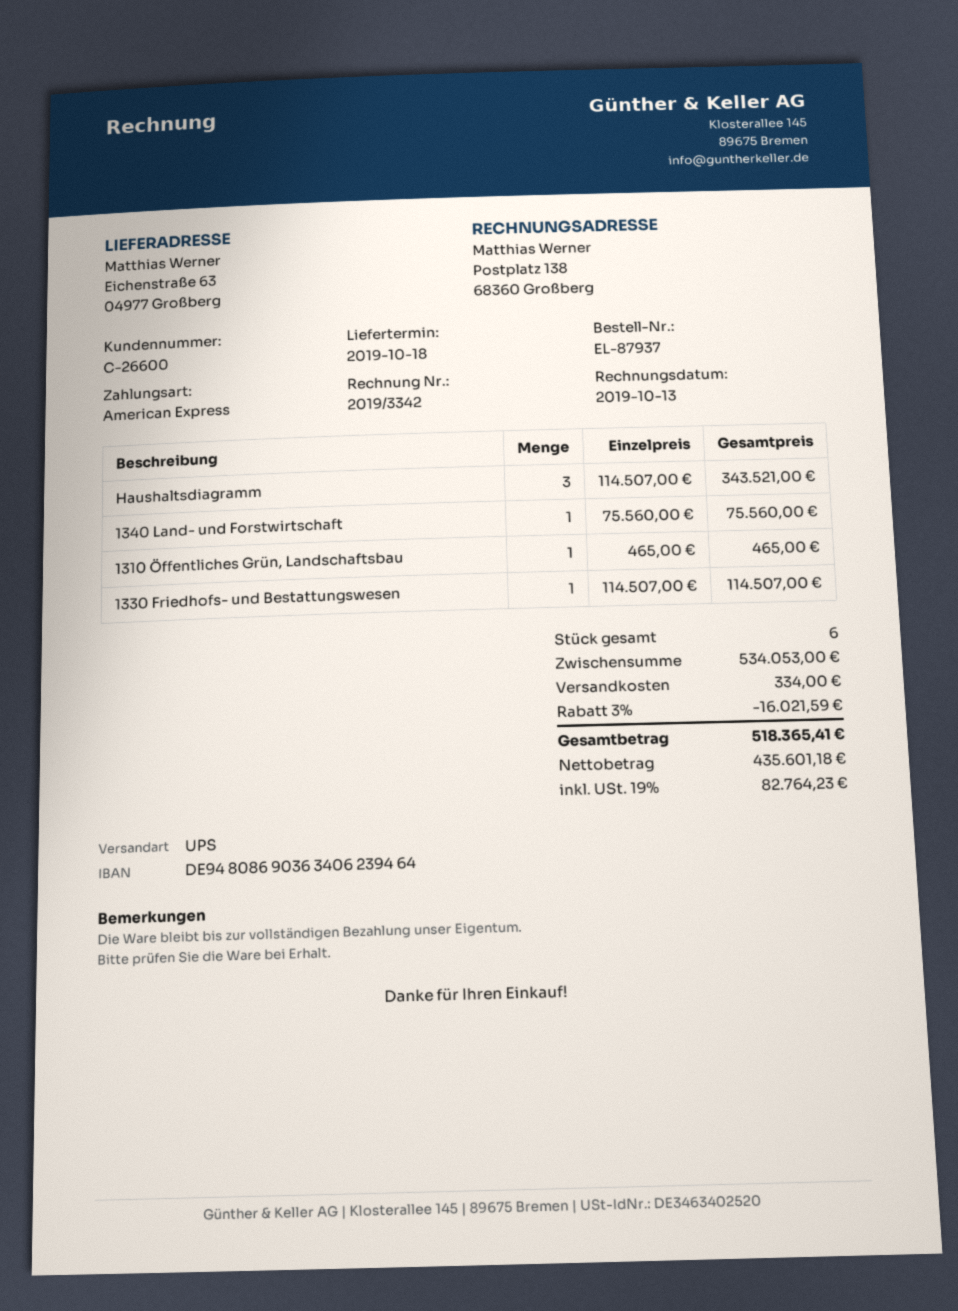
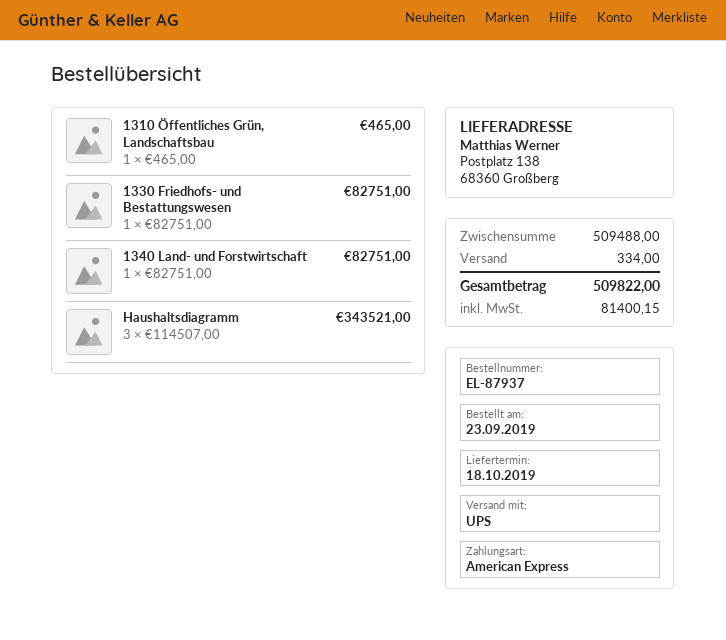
ship to: Eichenstraße 63, 04977 Großberg -> Postplatz 138, 68360 Großberg
1340 Land- und Forstwirtschaft: 1 x 75560.00 = 75560.00 -> 1 x 82751.00 = 82751.00
1330 Friedhofs- und Bestattungswesen: 1 x 114507.00 = 114507.00 -> 1 x 82751.00 = 82751.00
subtotal: 534053.00 -> 509488.00
discount: 3% = 16021.59 -> none
tax: 82764.23 -> 81400.15
total: 518365.41 -> 509822.00

